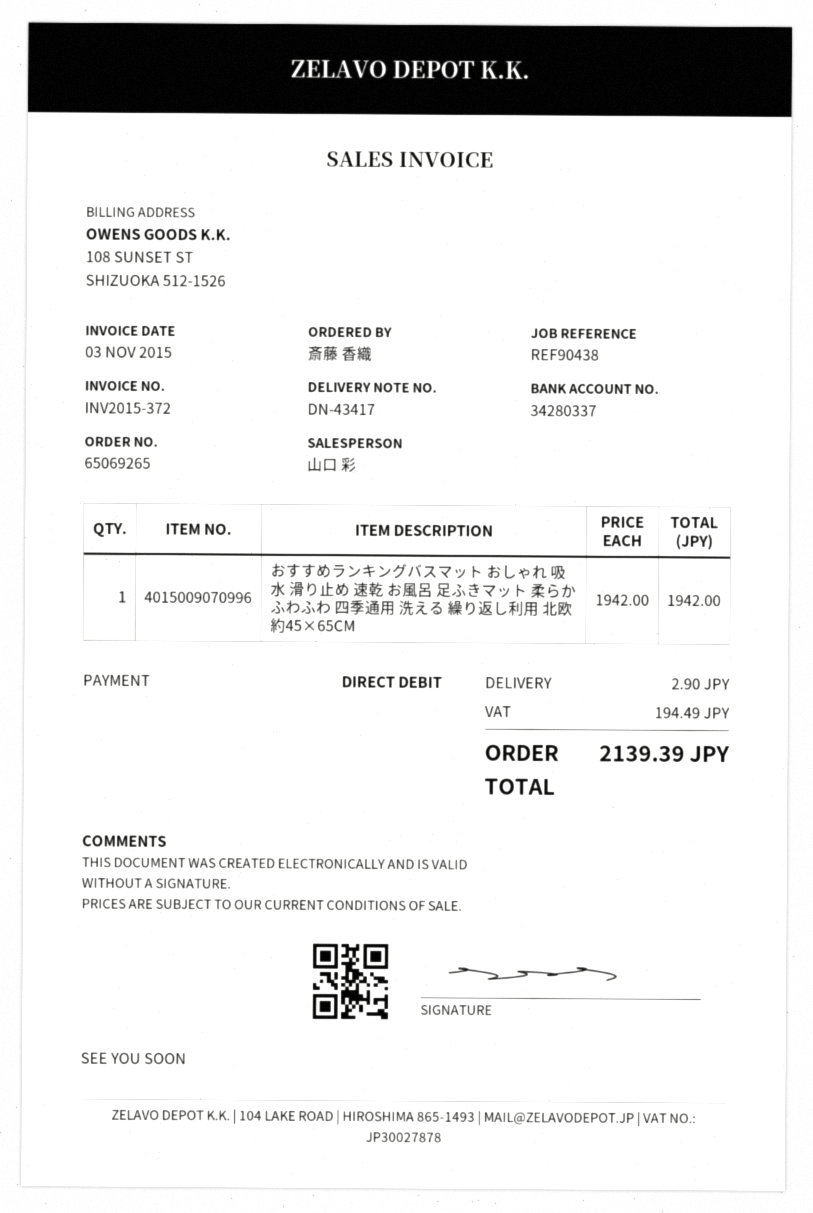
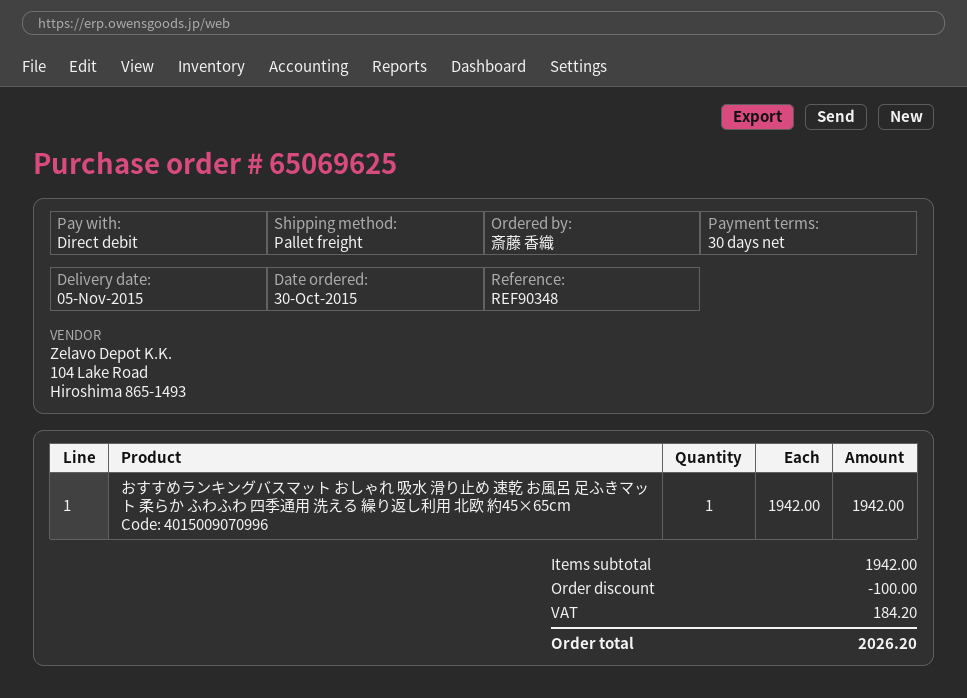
order number: 65069265 -> 65069625
reference: REF90438 -> REF90348
discount: none -> 100.00
shipping: 2.90 -> none
tax: 194.49 -> 184.20
total: 2139.39 -> 2026.20

